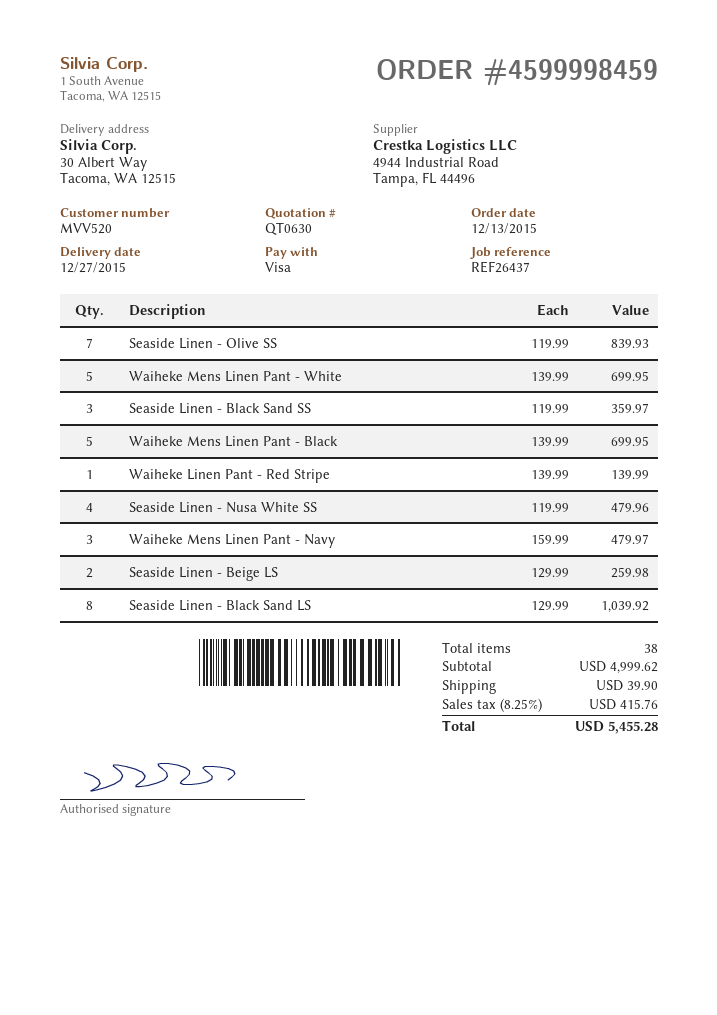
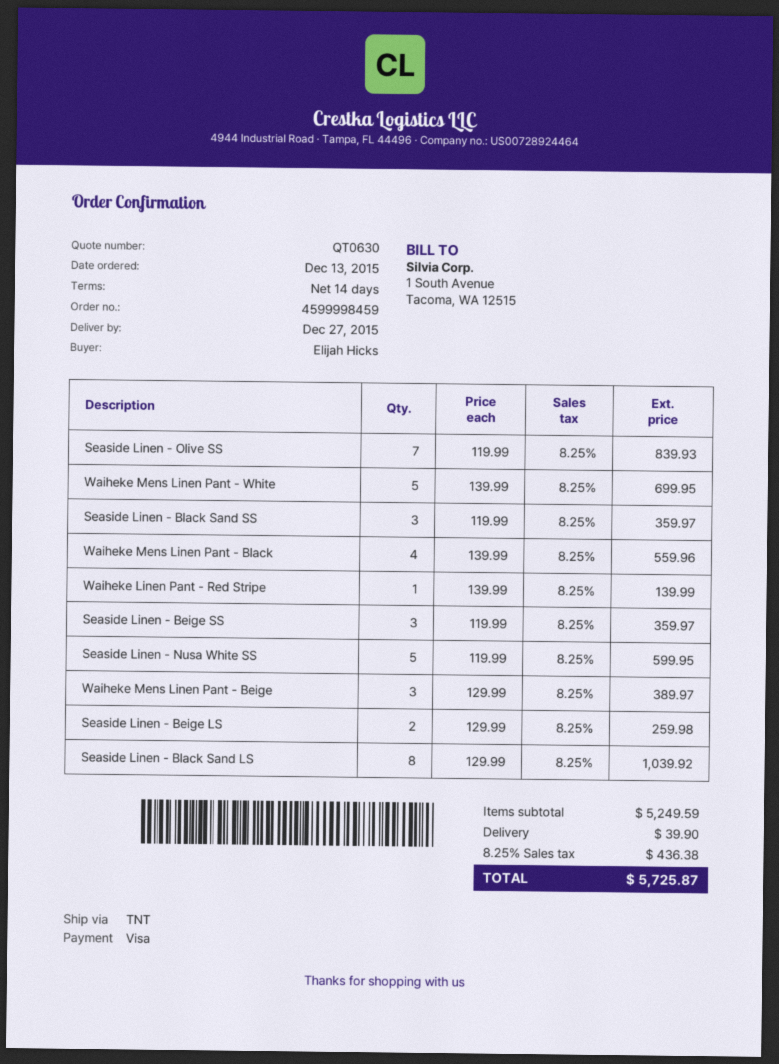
Waiheke Mens Linen Pant - Black: 5 x 139.99 = 699.95 -> 4 x 139.99 = 559.96
Seaside Linen - Nusa White SS: 4 x 119.99 = 479.96 -> 5 x 119.99 = 599.95
Waiheke Mens Linen Pant - Navy: 3 x 159.99 = 479.97 -> none
Seaside Linen - Beige SS: none -> 3 x 119.99 = 359.97
Waiheke Mens Linen Pant - Beige: none -> 3 x 129.99 = 389.97
subtotal: 4999.62 -> 5249.59
tax: 8.25% = 415.76 -> 8.25% = 436.38
total: 5455.28 -> 5725.87

